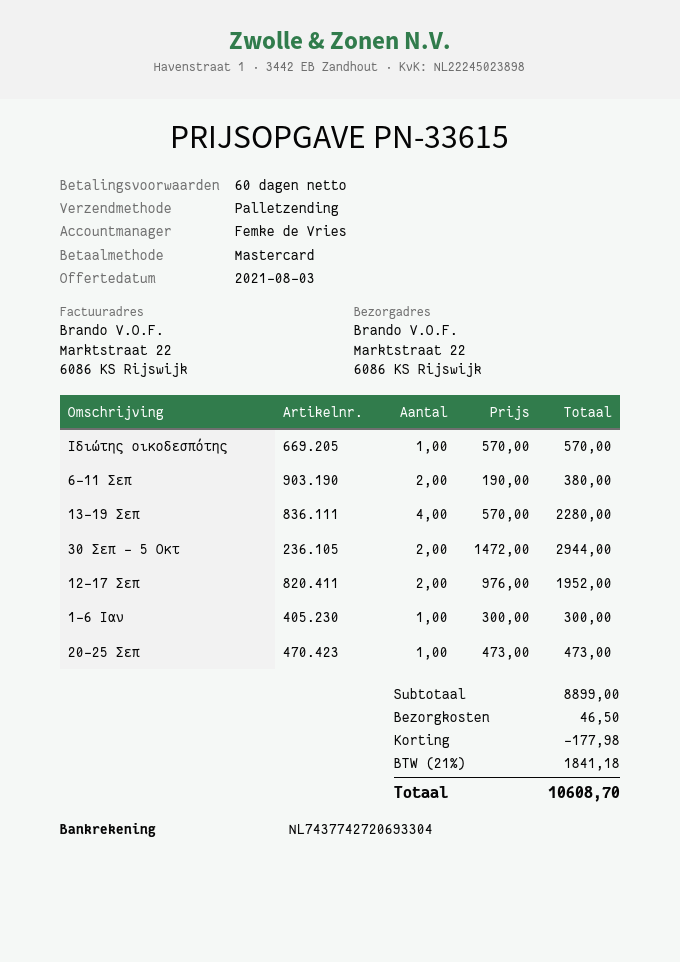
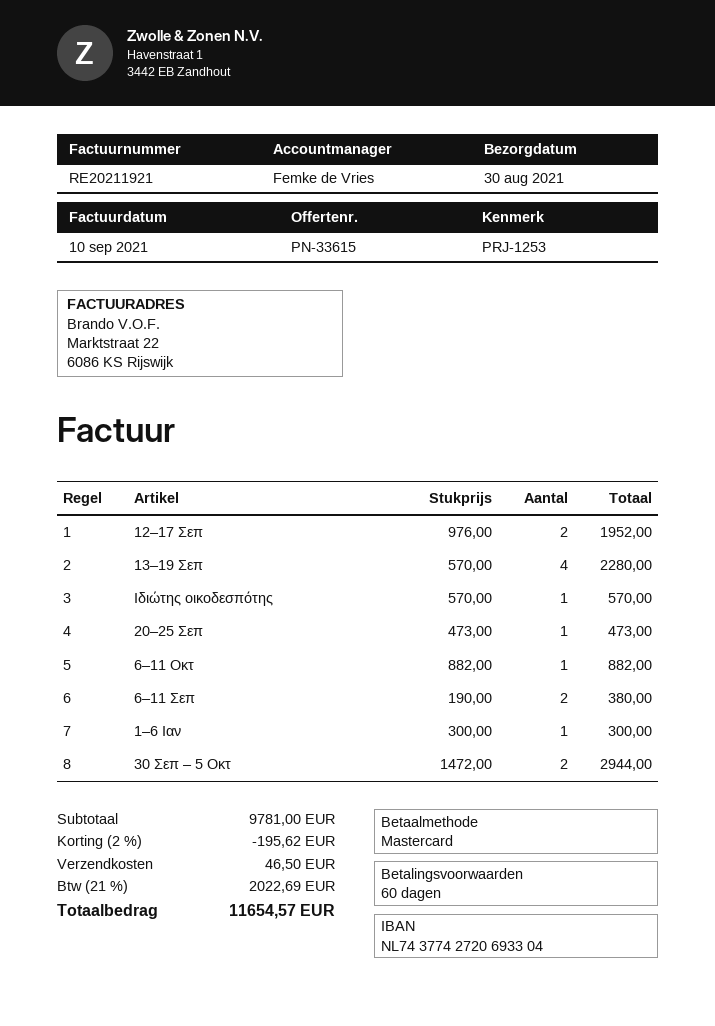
6–11 Οκτ: none -> 1 x 882.00 = 882.00
subtotal: 8899.00 -> 9781.00
discount: 177.98 -> 195.62
tax: 21% = 1841.18 -> 21% = 2022.69
total: 10608.70 -> 11654.57

